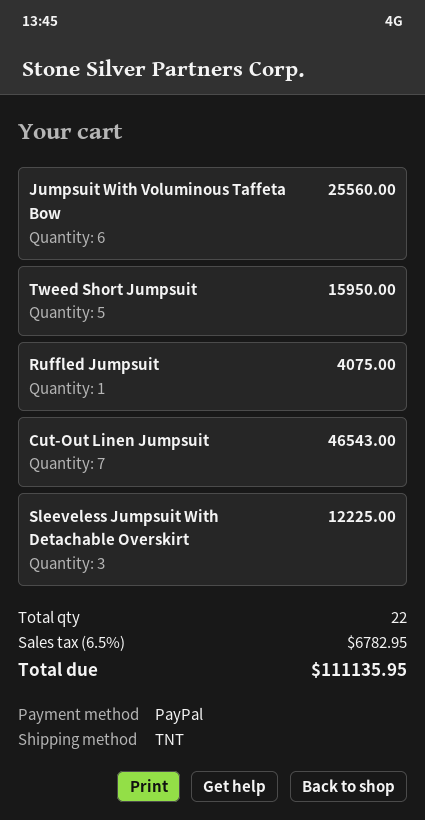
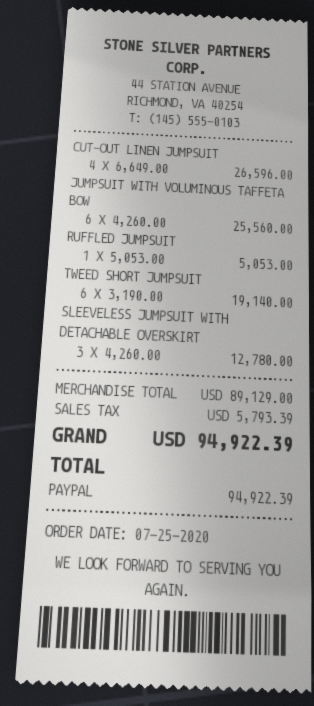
Tweed Short Jumpsuit: 5 for 15950.00 -> 6 for 19140.00
Ruffled Jumpsuit: 1 for 4075.00 -> 1 for 5053.00
Cut-Out Linen Jumpsuit: 7 for 46543.00 -> 4 for 26596.00
Sleeveless Jumpsuit With Detachable Overskirt: 3 for 12225.00 -> 3 for 12780.00
tax: 6782.95 -> 5793.39
total: 111135.95 -> 94922.39

